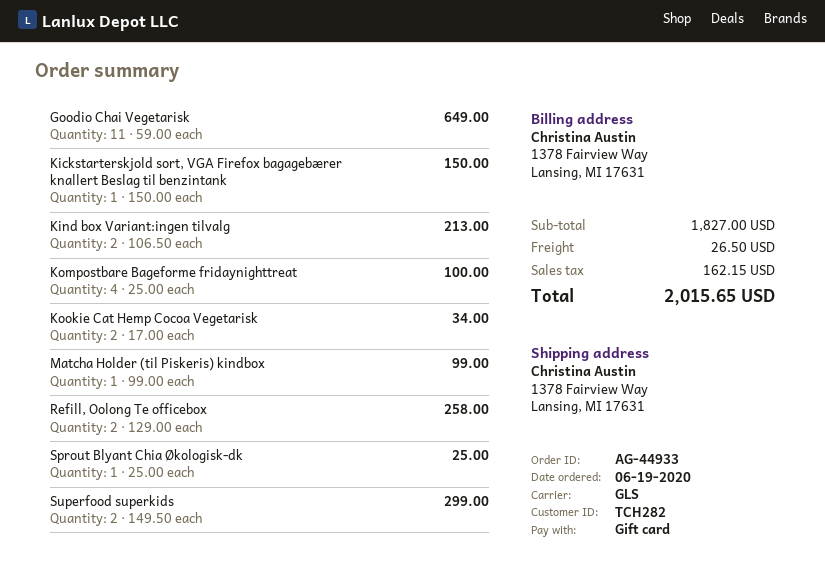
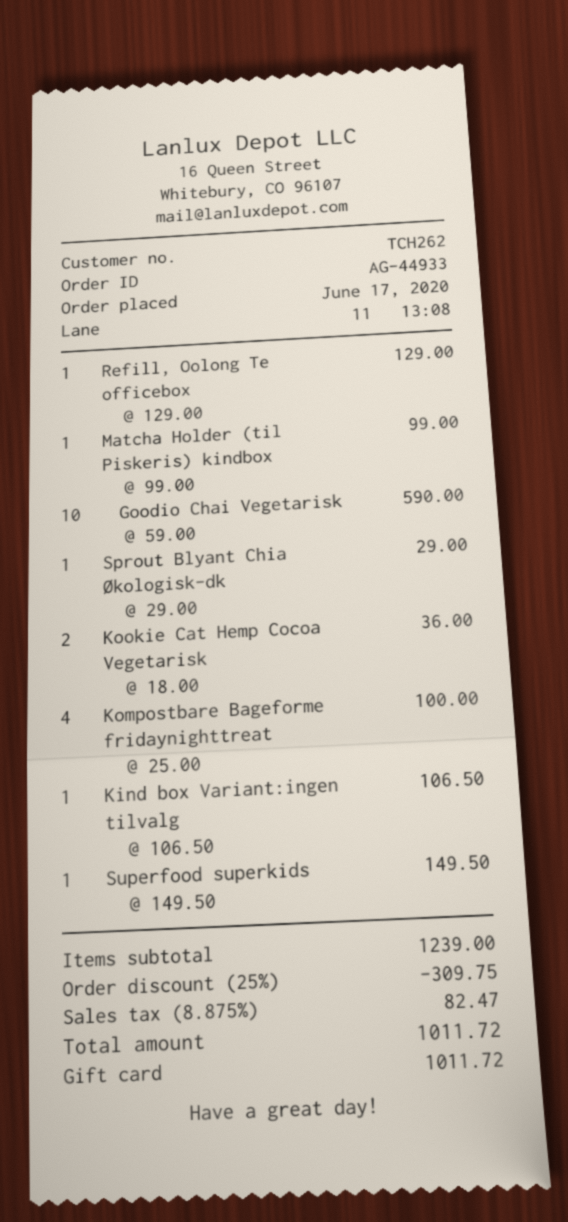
order date: 2020-06-19 -> 2020-06-17
customer number: TCH282 -> TCH262
Goodio Chai Vegetarisk: 11 x 59.00 = 649.00 -> 10 x 59.00 = 590.00
Kickstarterskjold sort, VGA Firefox bagagebærer knallert Beslag til benzintank: 1 x 150.00 = 150.00 -> none
Kind box Variant:ingen tilvalg: 2 x 106.50 = 213.00 -> 1 x 106.50 = 106.50
Kookie Cat Hemp Cocoa Vegetarisk: 2 x 17.00 = 34.00 -> 2 x 18.00 = 36.00
Refill, Oolong Te officebox: 2 x 129.00 = 258.00 -> 1 x 129.00 = 129.00
Sprout Blyant Chia Økologisk-dk: 1 x 25.00 = 25.00 -> 1 x 29.00 = 29.00
Superfood superkids: 2 x 149.50 = 299.00 -> 1 x 149.50 = 149.50
subtotal: 1827.00 -> 1239.00
discount: none -> 25% = 309.75
shipping: 26.50 -> none
tax: 162.15 -> 82.47
total: 2015.65 -> 1011.72

